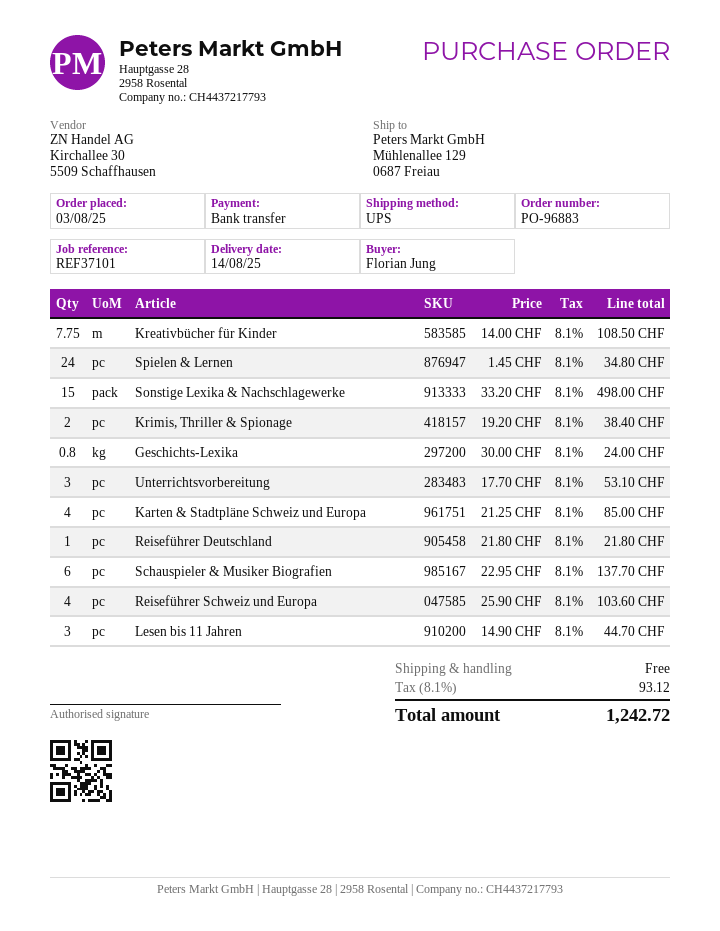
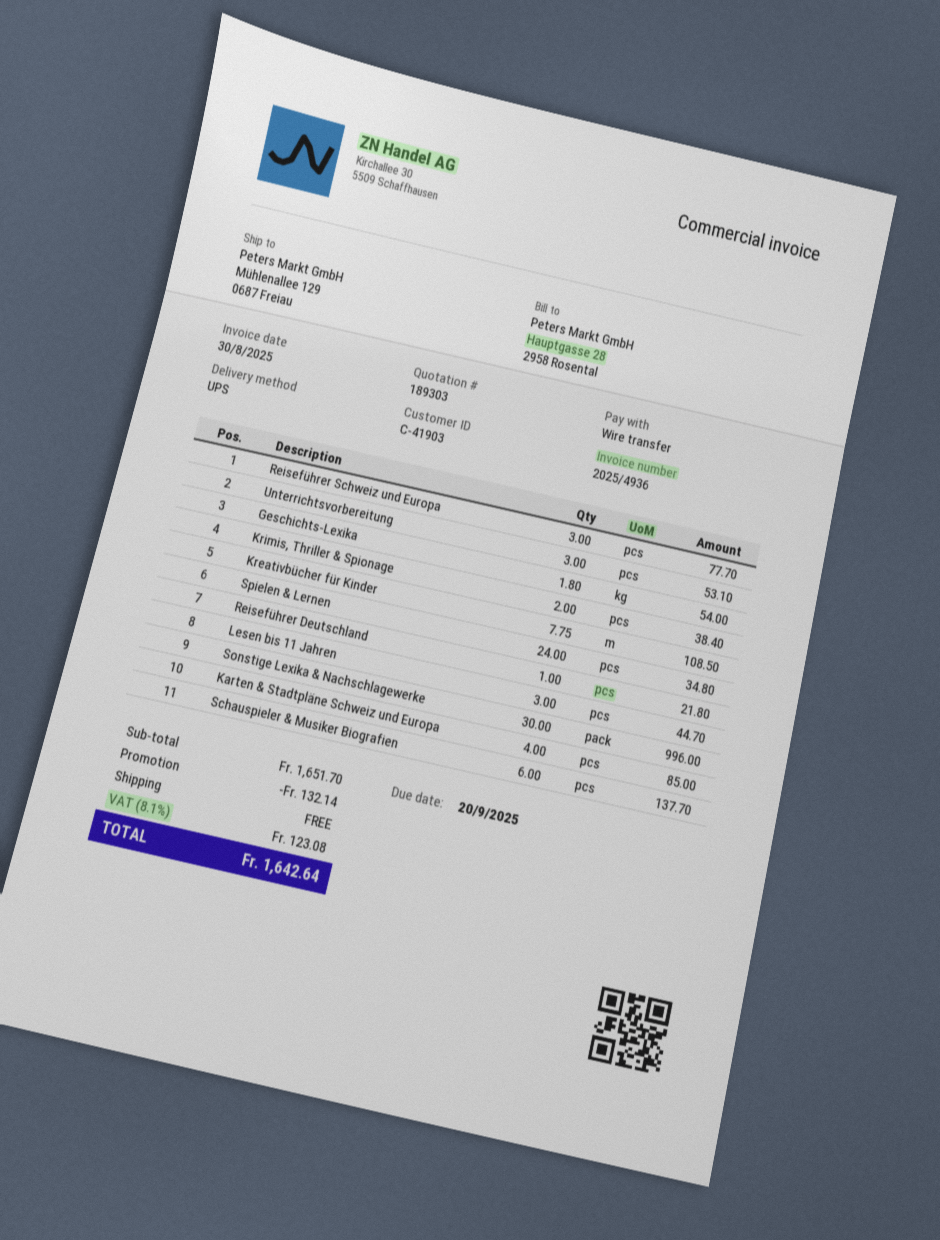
Sonstige Lexika & Nachschlagewerke: 15 for 498.00 -> 30 for 996.00
Geschichts-Lexika: 0.8 for 24.00 -> 1.8 for 54.00
Reiseführer Schweiz und Europa: 4 for 103.60 -> 3 for 77.70
discount: none -> 132.14
tax: 8.1% = 93.12 -> 8.1% = 123.08
total: 1242.72 -> 1642.64

